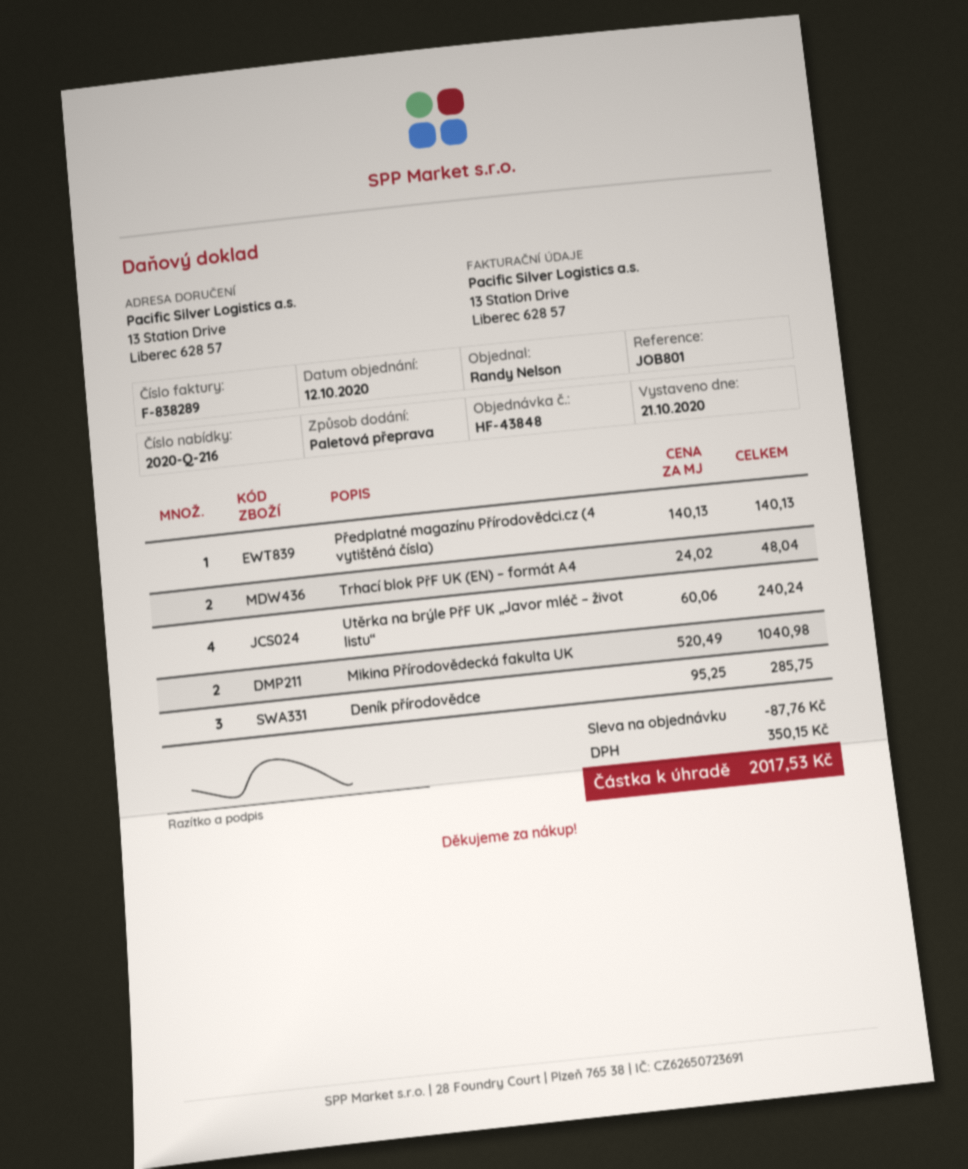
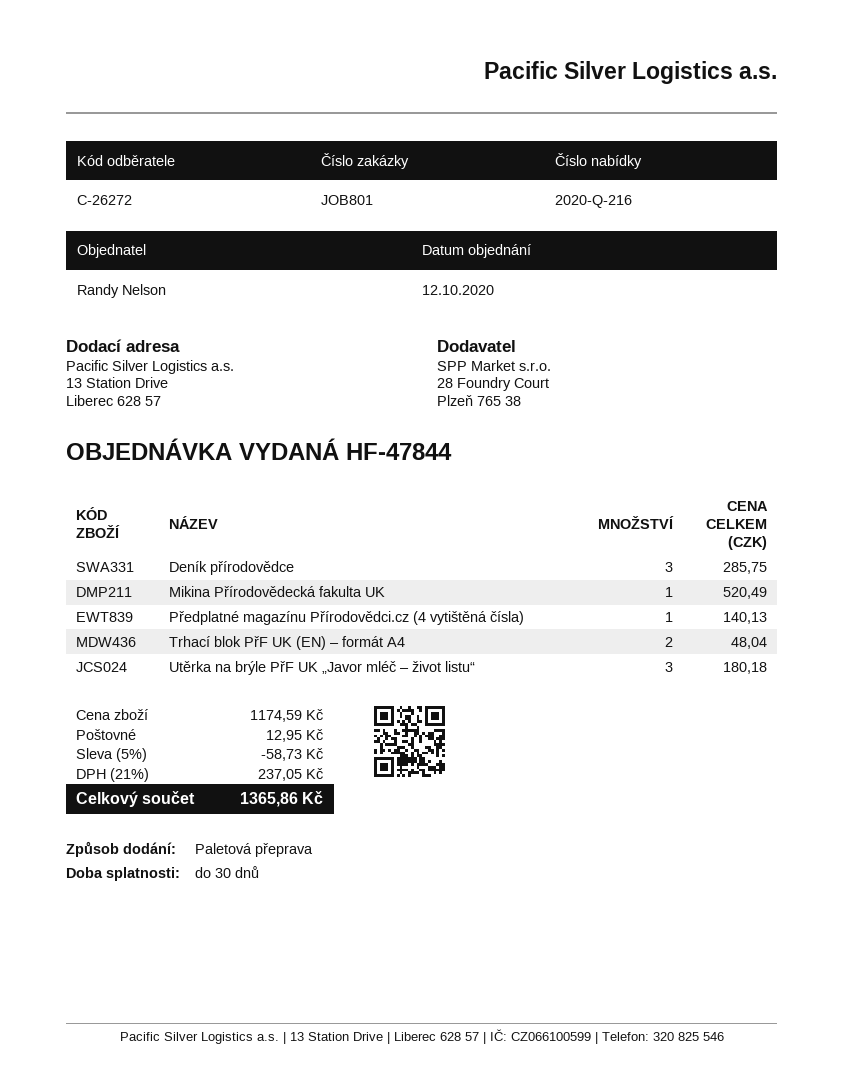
order number: HF-43848 -> HF-47844
Utěrka na brýle PřF UK „Javor mléč – život listu“: 4 for 240.24 -> 3 for 180.18
Mikina Přírodovědecká fakulta UK: 2 for 1040.98 -> 1 for 520.49
discount: 87.76 -> 58.73
shipping: none -> 12.95
tax: 350.15 -> 237.05
total: 2017.53 -> 1365.86

